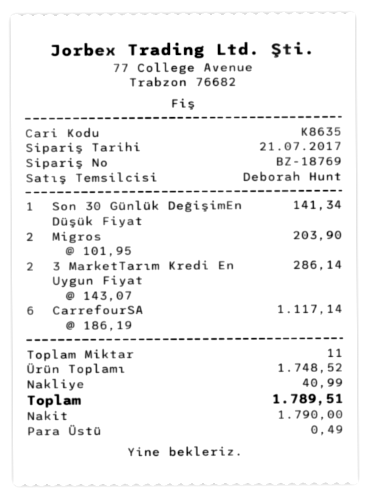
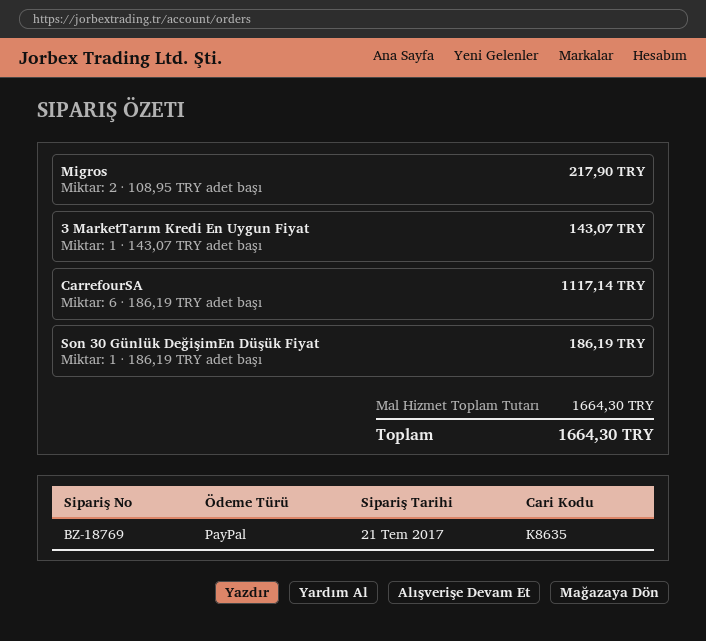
payment method: cash -> PayPal
Son 30 Günlük DeğişimEn Düşük Fiyat: 1 x 141.34 = 141.34 -> 1 x 186.19 = 186.19
Migros: 2 x 101.95 = 203.90 -> 2 x 108.95 = 217.90
3 MarketTarım Kredi En Uygun Fiyat: 2 x 143.07 = 286.14 -> 1 x 143.07 = 143.07
subtotal: 1748.52 -> 1664.30
shipping: 40.99 -> none
total: 1789.51 -> 1664.30

